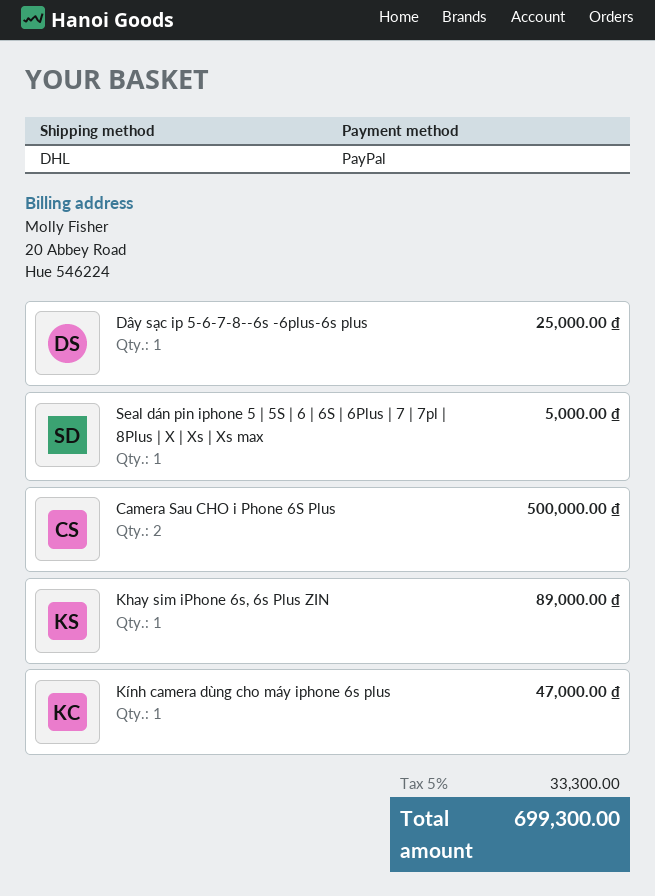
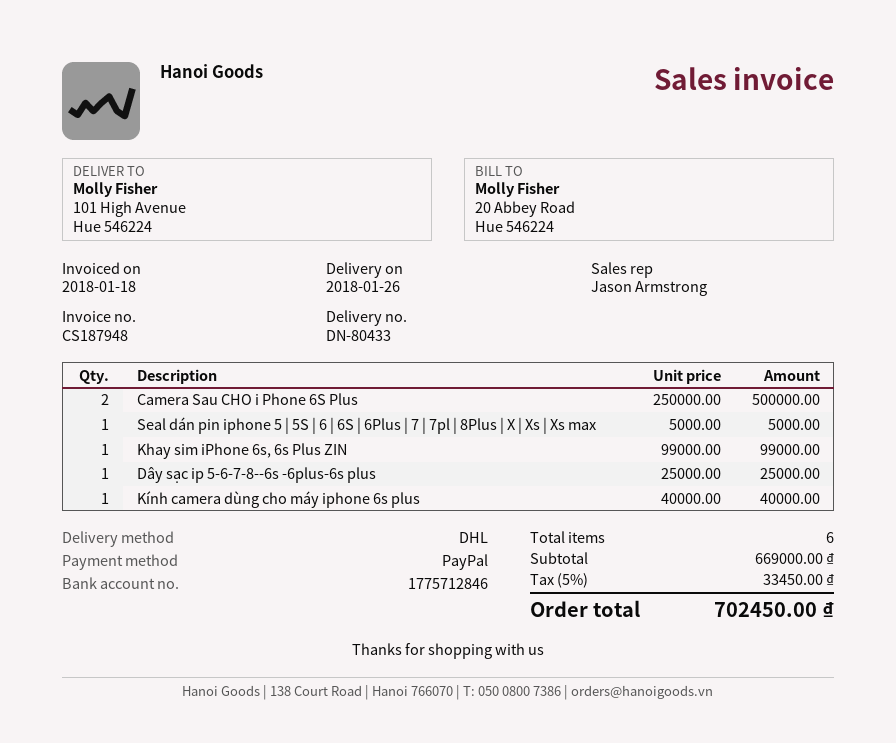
Khay sim iPhone 6s, 6s Plus ZIN: 1 for 89000.00 -> 1 for 99000.00
Kính camera dùng cho máy iphone 6s plus: 1 for 47000.00 -> 1 for 40000.00
tax: 5% = 33300.00 -> 5% = 33450.00
total: 699300.00 -> 702450.00

